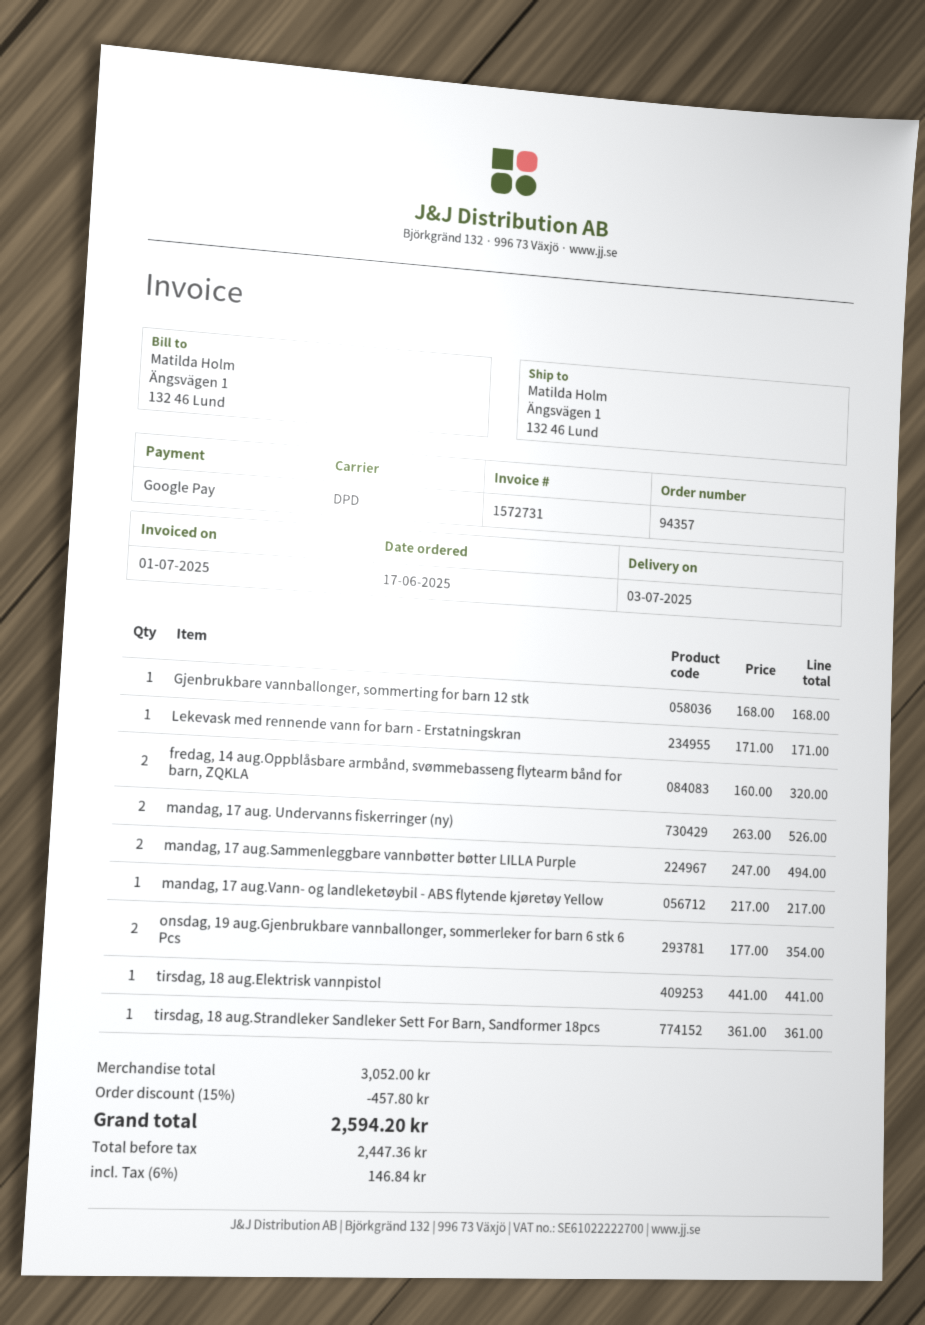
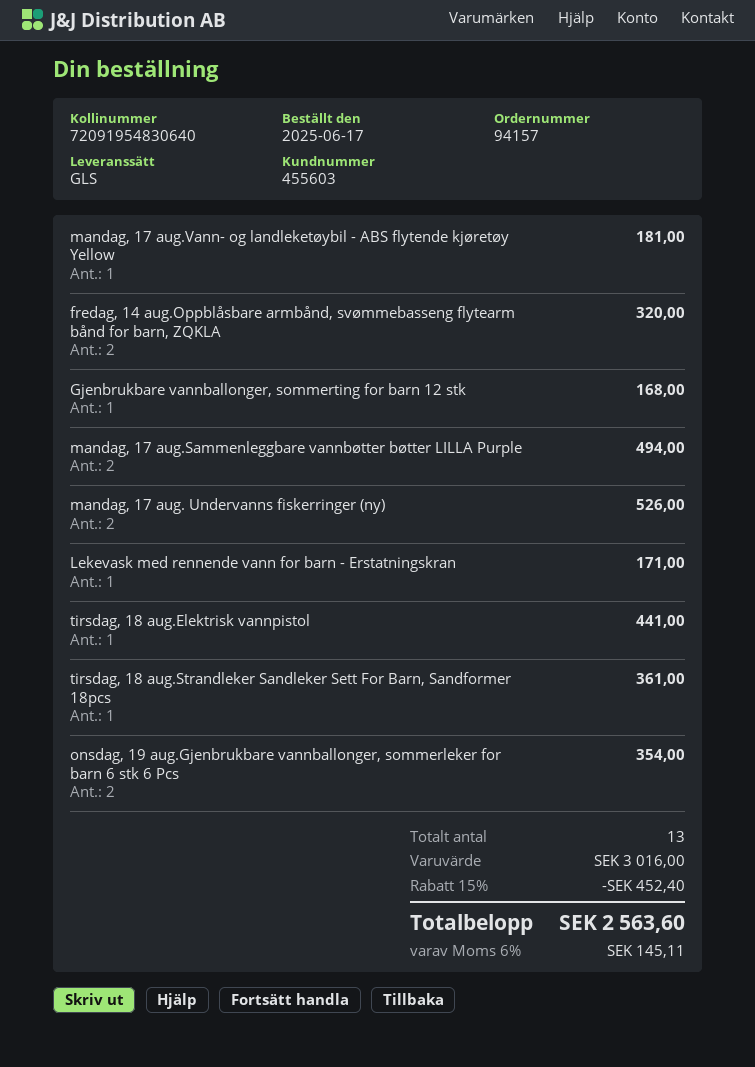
order number: 94357 -> 94157
shipping method: DPD -> GLS
mandag, 17 aug.Vann- og landleketøybil - ABS flytende kjøretøy Yellow: 1 for 217.00 -> 1 for 181.00
subtotal: 3052.00 -> 3016.00
discount: 15% = 457.80 -> 15% = 452.40
tax: 6% = 146.84 -> 6% = 145.11
total: 2594.20 -> 2563.60

